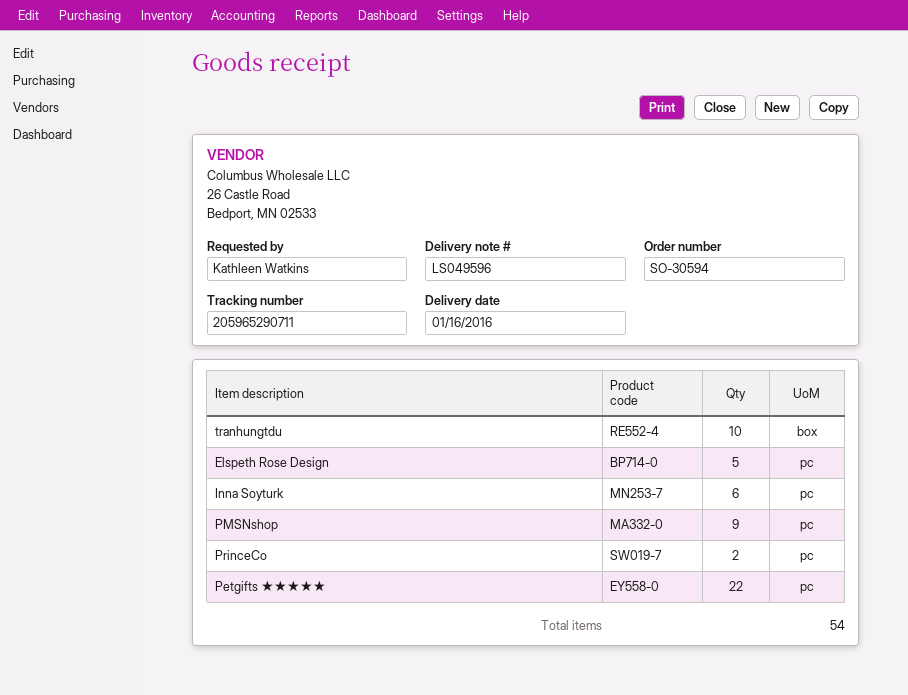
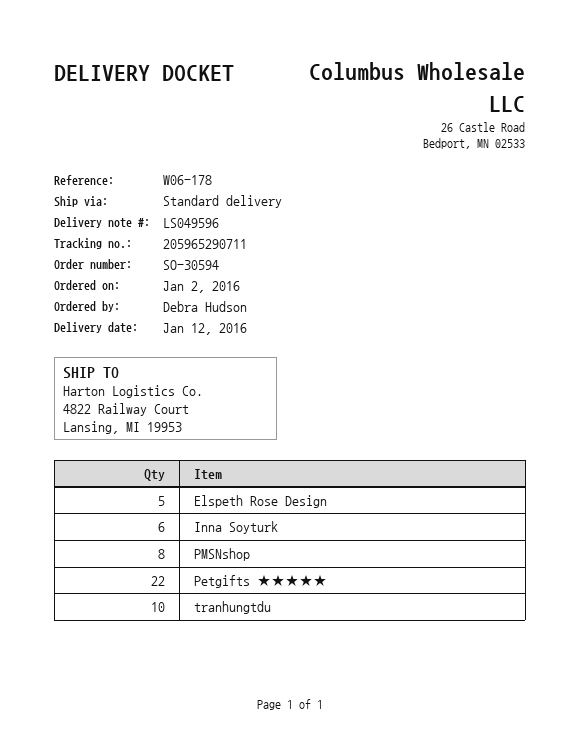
delivery date: 2016-01-16 -> 2016-01-12
ordered by: Kathleen Watkins -> Debra Hudson
PMSNshop: 9 -> 8
PrinceCo: 2 -> none

